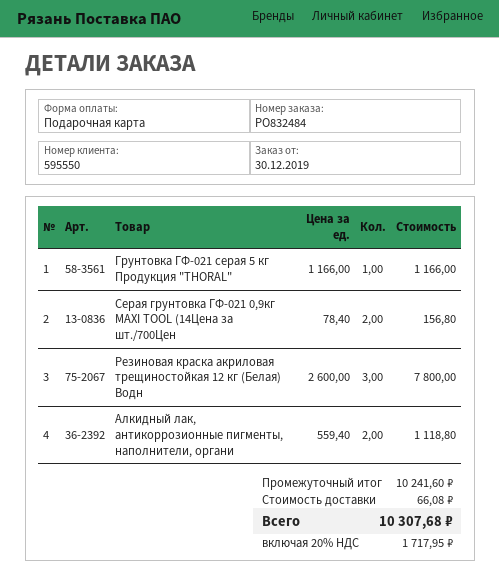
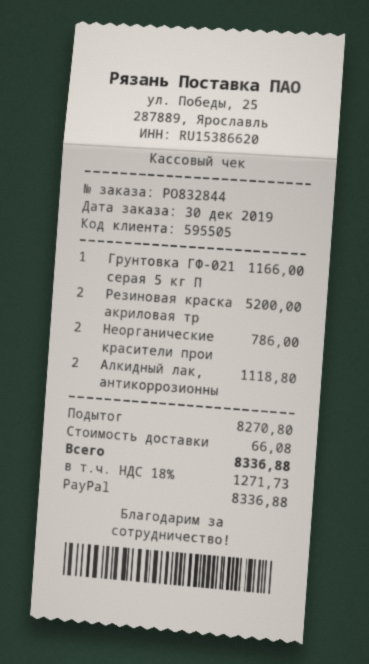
order number: PO832484 -> PO832844
customer number: 595550 -> 595505
payment method: gift card -> PayPal
Серая грунтовка ГФ-021 0,9кг MAXI TOOL (14Цена за шт./700Цен: 2 for 156.80 -> none
Резиновая краска акриловая трещиностойкая 12 кг (Белая) Водн: 3 for 7800.00 -> 2 for 5200.00
Неорганические красители прои: none -> 2 for 786.00
subtotal: 10241.60 -> 8270.80
tax: 20% = 1717.95 -> 18% = 1271.73
total: 10307.68 -> 8336.88

